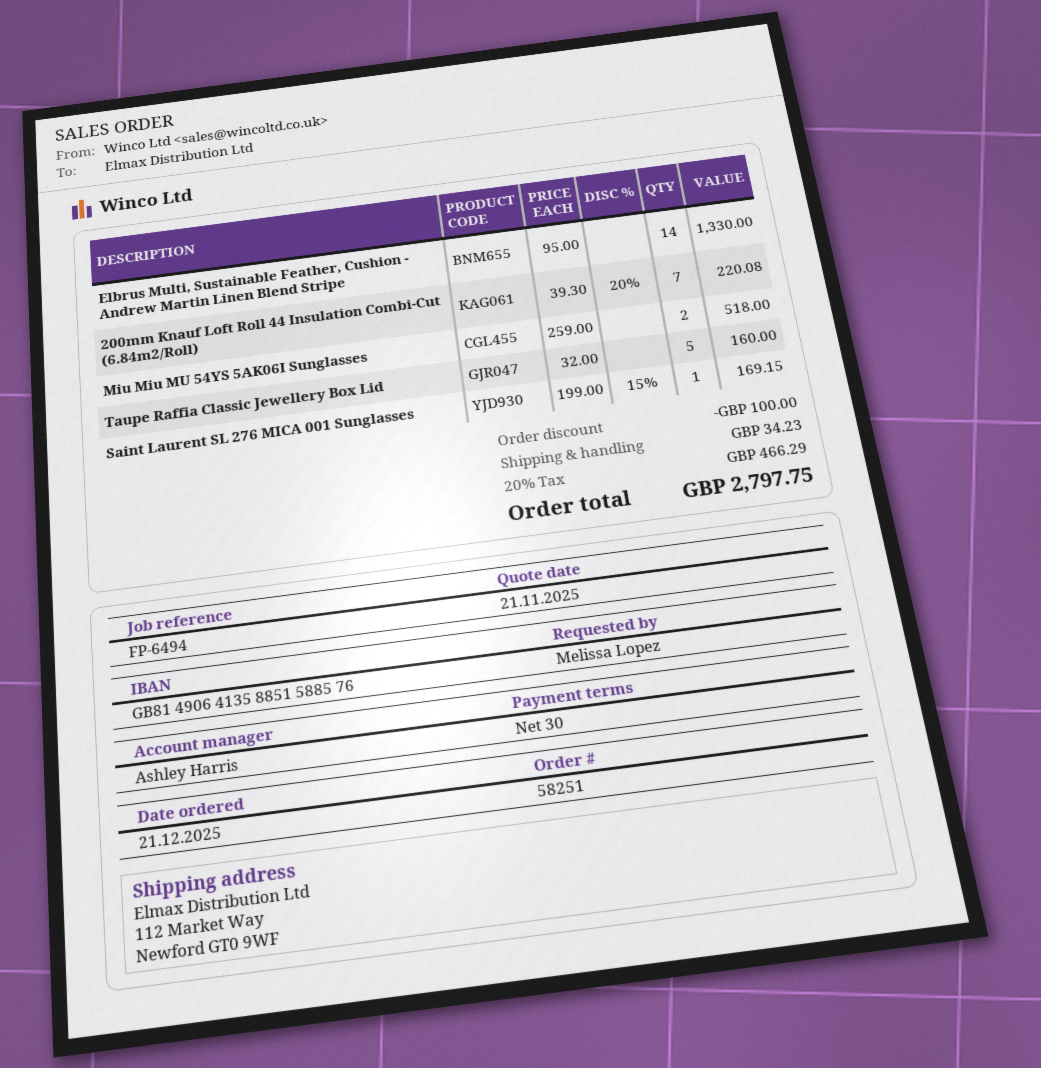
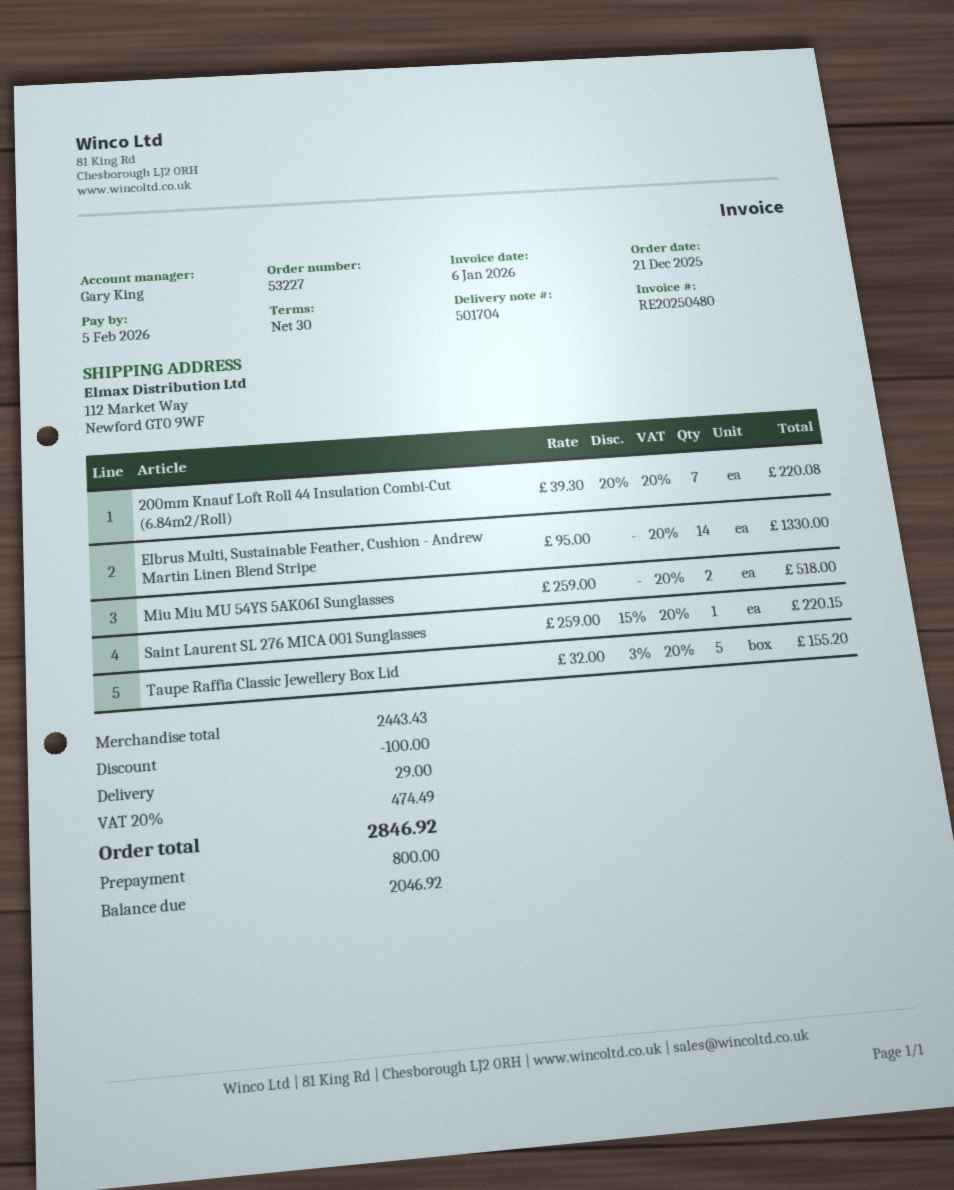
order number: 58251 -> 53227
sales rep: Ashley Harris -> Gary King
Taupe Raffia Classic Jewellery Box Lid: 5 x 32.00 = 160.00 -> 5 x 32.00 - 3% = 155.20
Saint Laurent SL 276 MICA 001 Sunglasses: 1 x 199.00 - 15% = 169.15 -> 1 x 259.00 - 15% = 220.15
shipping: 34.23 -> 29.00
tax: 20% = 466.29 -> 20% = 474.49
total: 2797.75 -> 2846.92

